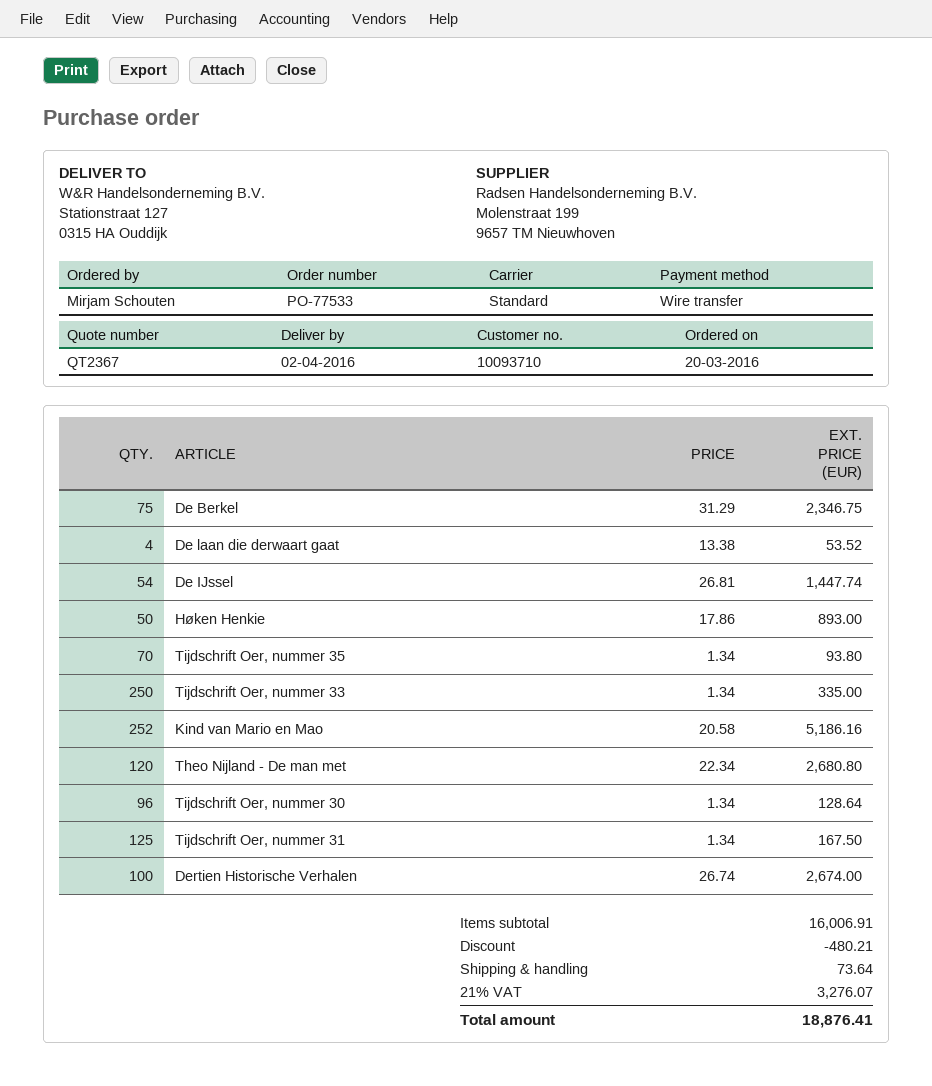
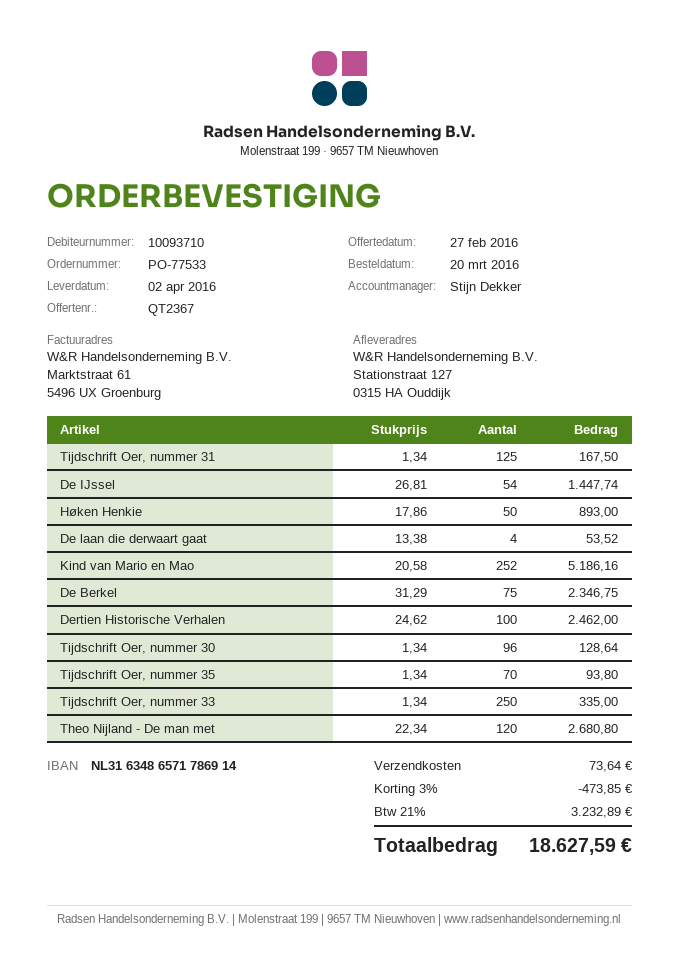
Dertien Historische Verhalen: 100 x 26.74 = 2674.00 -> 100 x 24.62 = 2462.00
discount: 480.21 -> 473.85
tax: 21% = 3276.07 -> 21% = 3232.89
total: 18876.41 -> 18627.59

